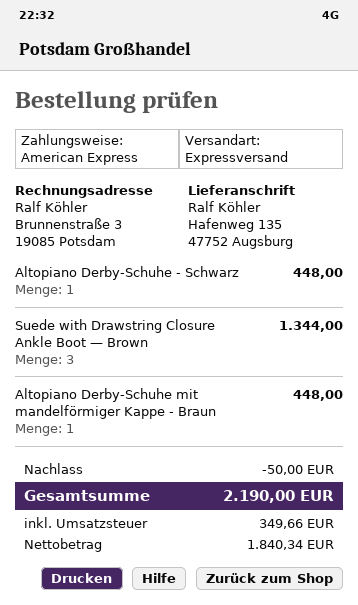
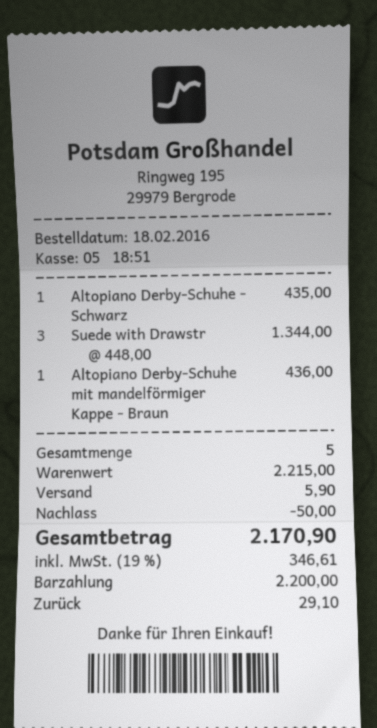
payment method: American Express -> cash
Altopiano Derby-Schuhe - Schwarz: 1 for 448.00 -> 1 for 435.00
Altopiano Derby-Schuhe mit mandelförmiger Kappe - Braun: 1 for 448.00 -> 1 for 436.00
shipping: none -> 5.90
tax: 349.66 -> 346.61
total: 2190.00 -> 2170.90

